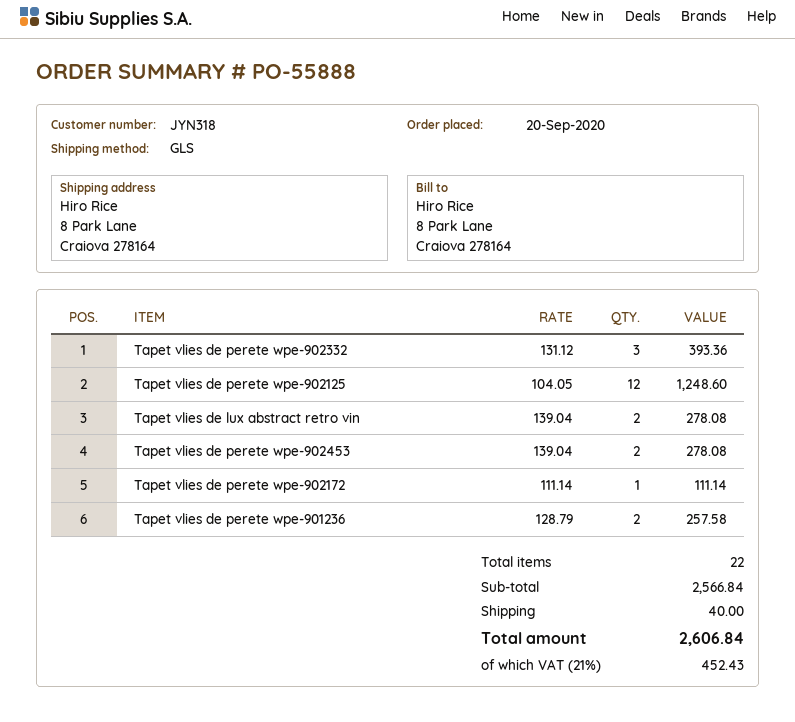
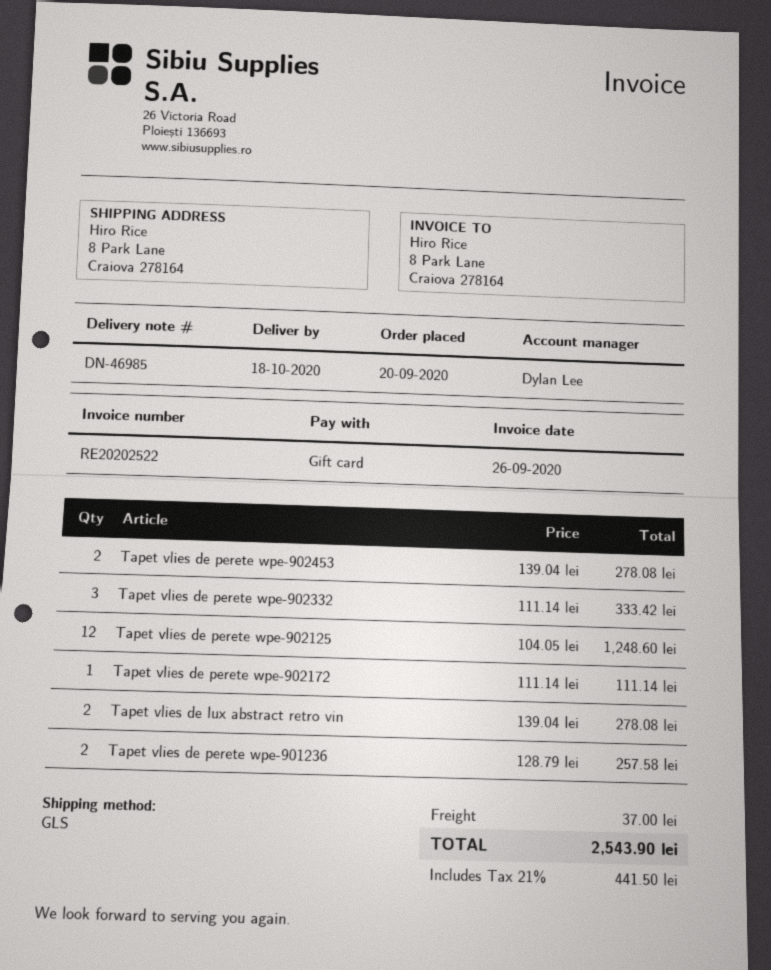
Tapet vlies de perete wpe-902332: 3 x 131.12 = 393.36 -> 3 x 111.14 = 333.42
shipping: 40.00 -> 37.00
tax: 21% = 452.43 -> 21% = 441.50
total: 2606.84 -> 2543.90

